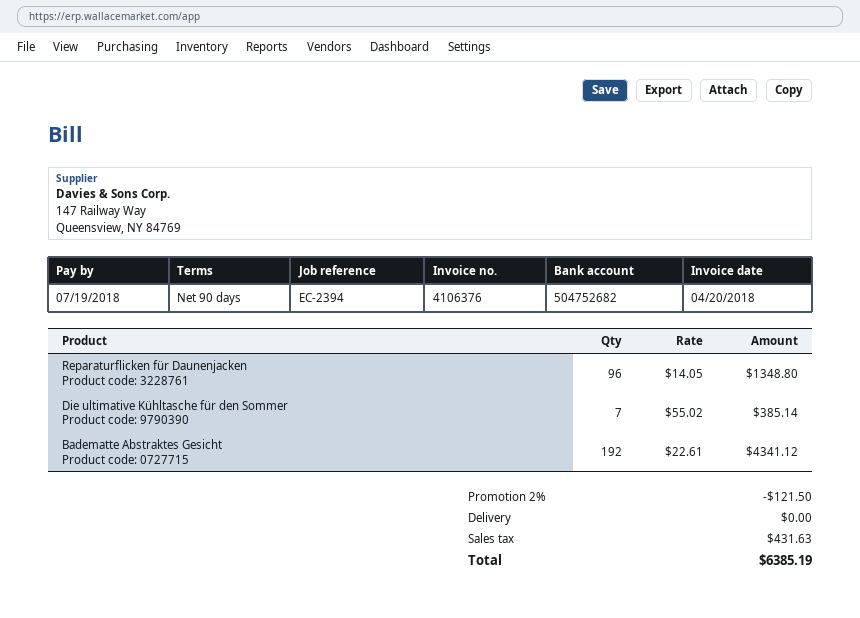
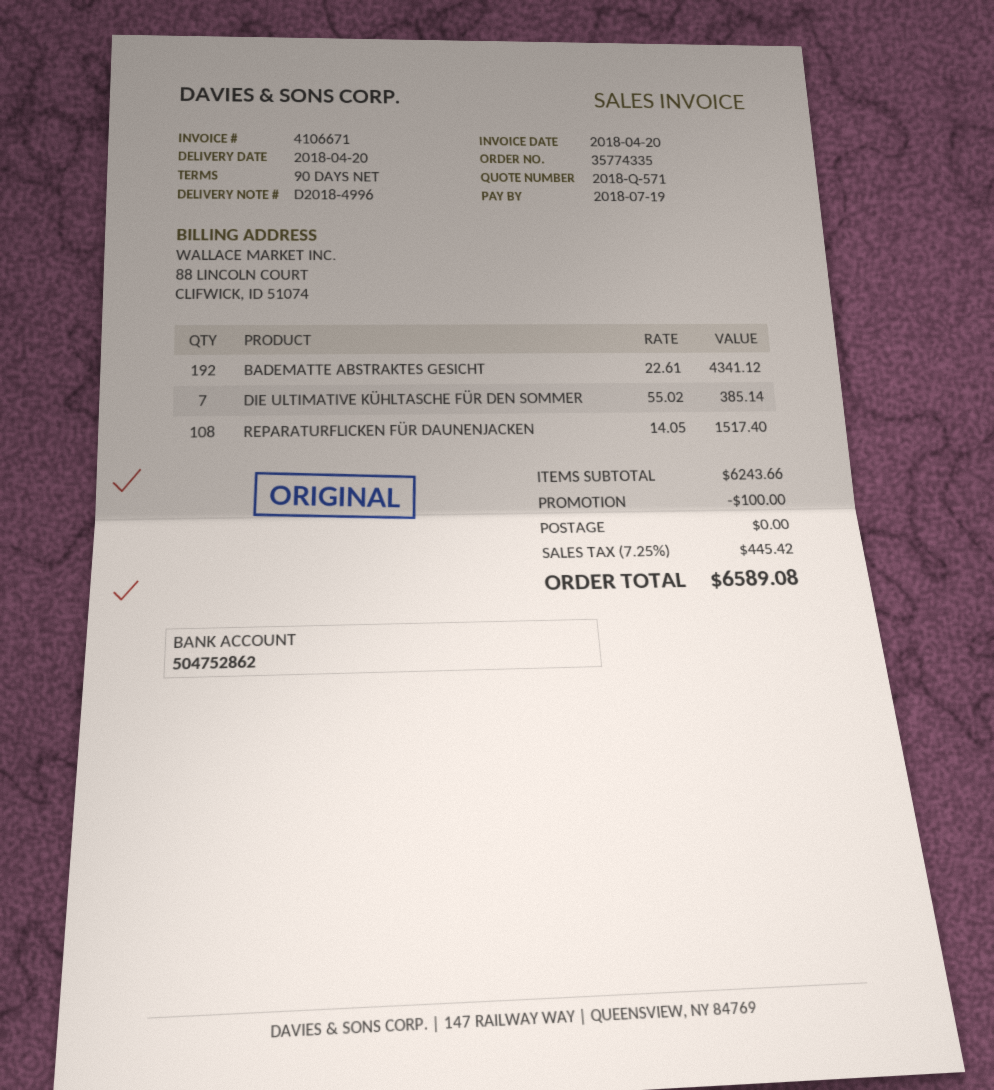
invoice number: 4106376 -> 4106671
bank account: 504752682 -> 504752862
Reparaturflicken für Daunenjacken: 96 x 14.05 = 1348.80 -> 108 x 14.05 = 1517.40
discount: 121.50 -> 100.00
tax: 431.63 -> 445.42
total: 6385.19 -> 6589.08

